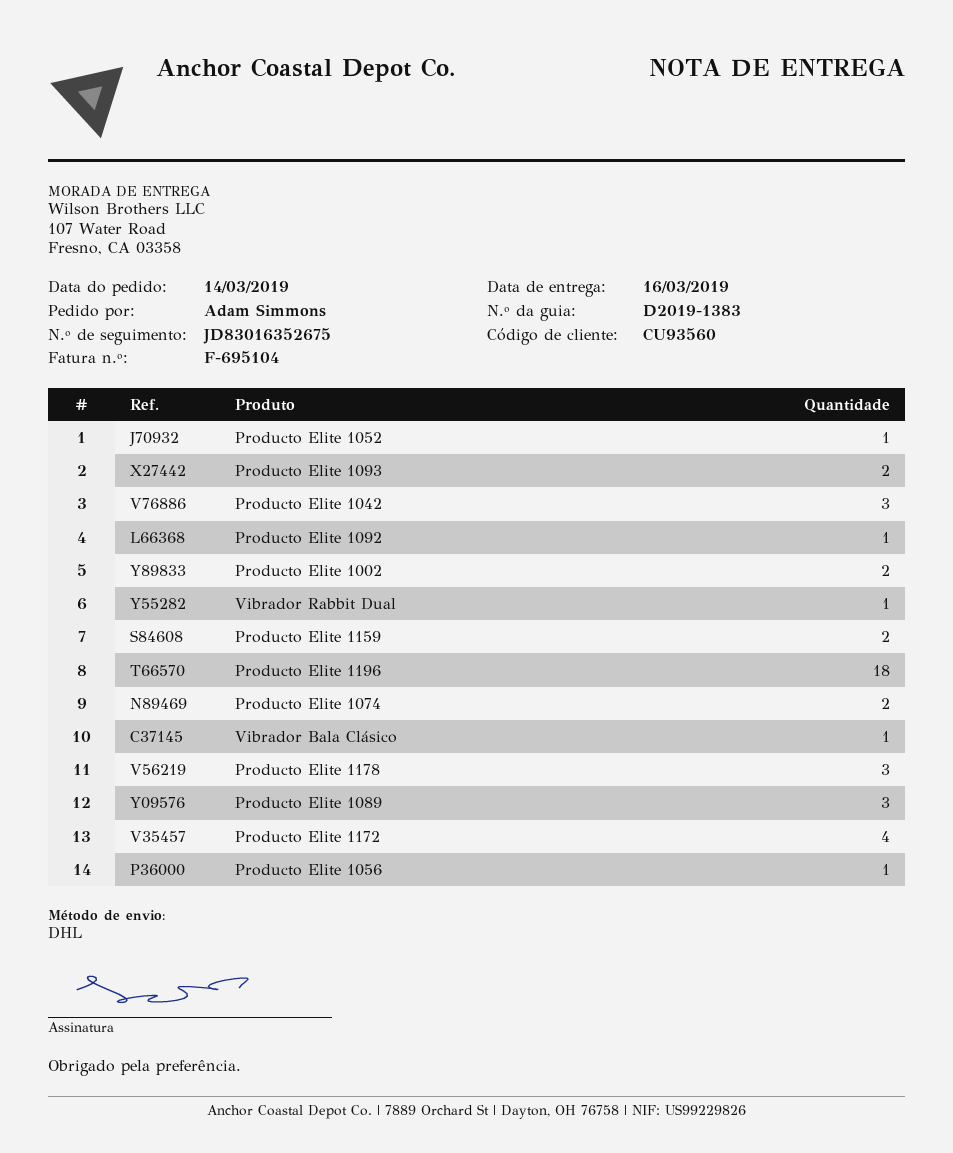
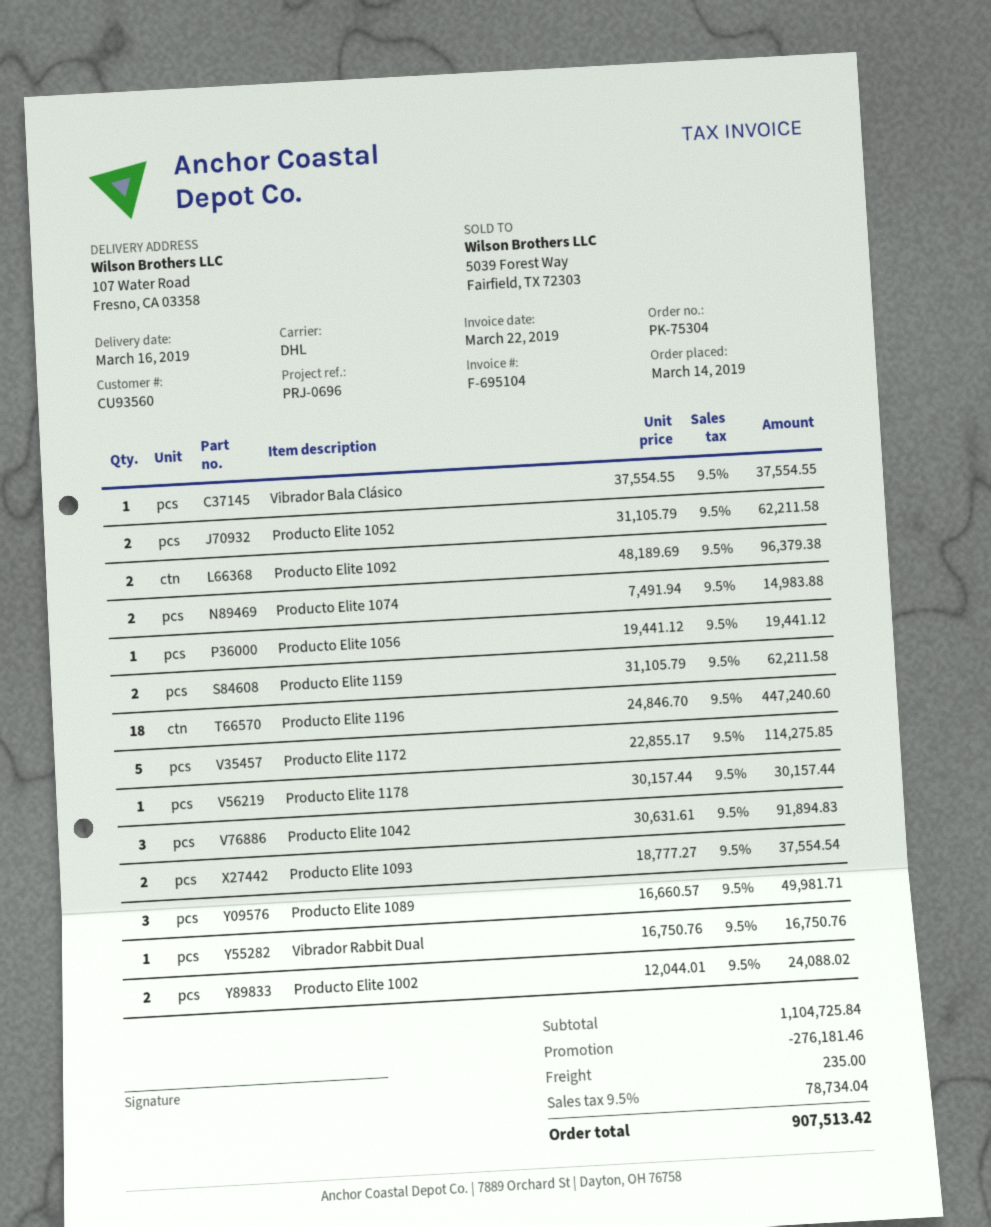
Producto Elite 1052: 1 -> 2
Producto Elite 1092: 1 -> 2
Producto Elite 1178: 3 -> 1
Producto Elite 1172: 4 -> 5

